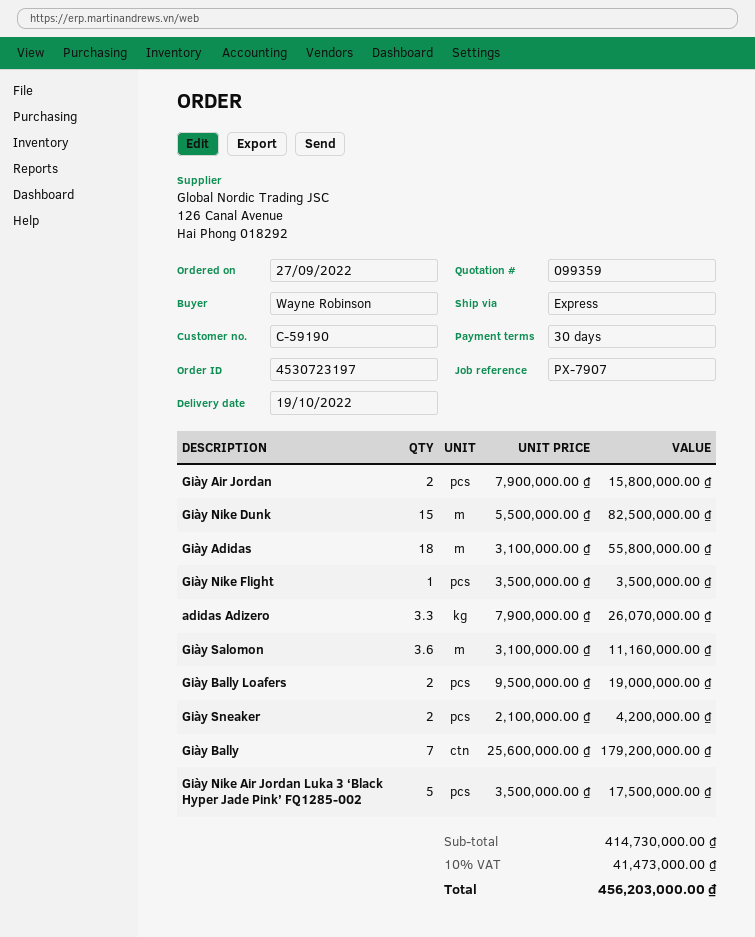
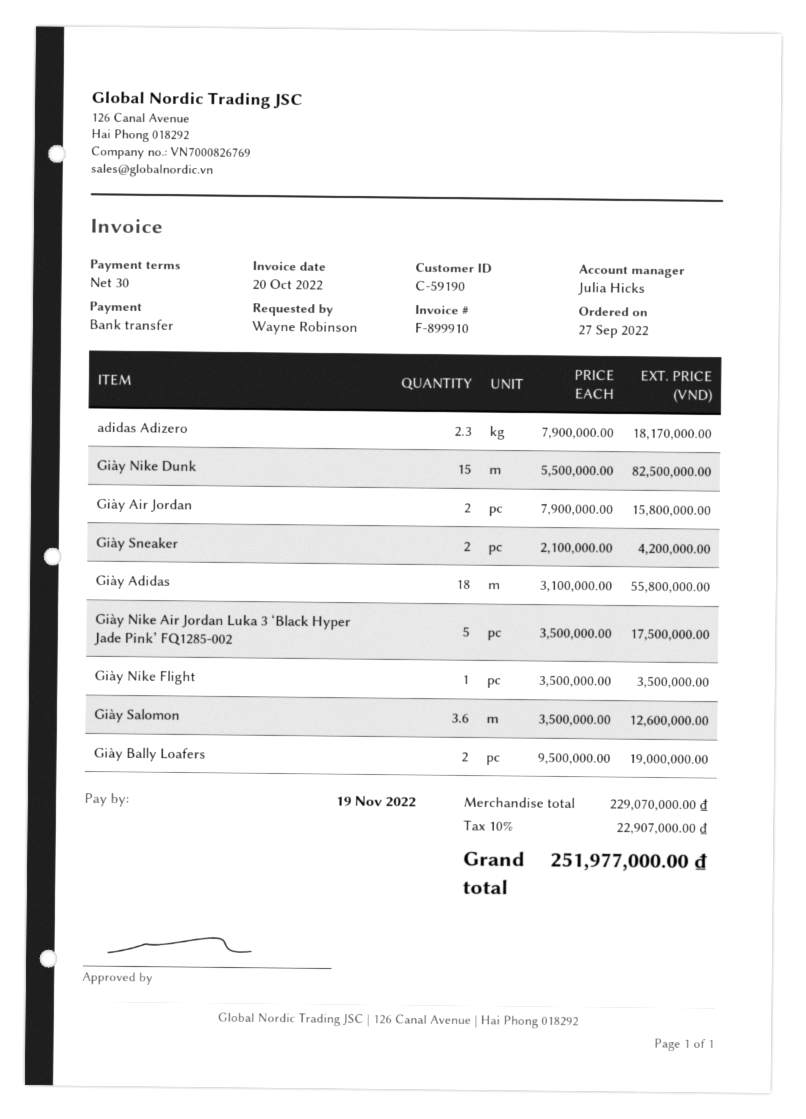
adidas Adizero: 3.3 x 7900000.00 = 26070000.00 -> 2.3 x 7900000.00 = 18170000.00
Giày Salomon: 3.6 x 3100000.00 = 11160000.00 -> 3.6 x 3500000.00 = 12600000.00
Giày Bally: 7 x 25600000.00 = 179200000.00 -> none
subtotal: 414730000.00 -> 229070000.00
tax: 10% = 41473000.00 -> 10% = 22907000.00
total: 456203000.00 -> 251977000.00

